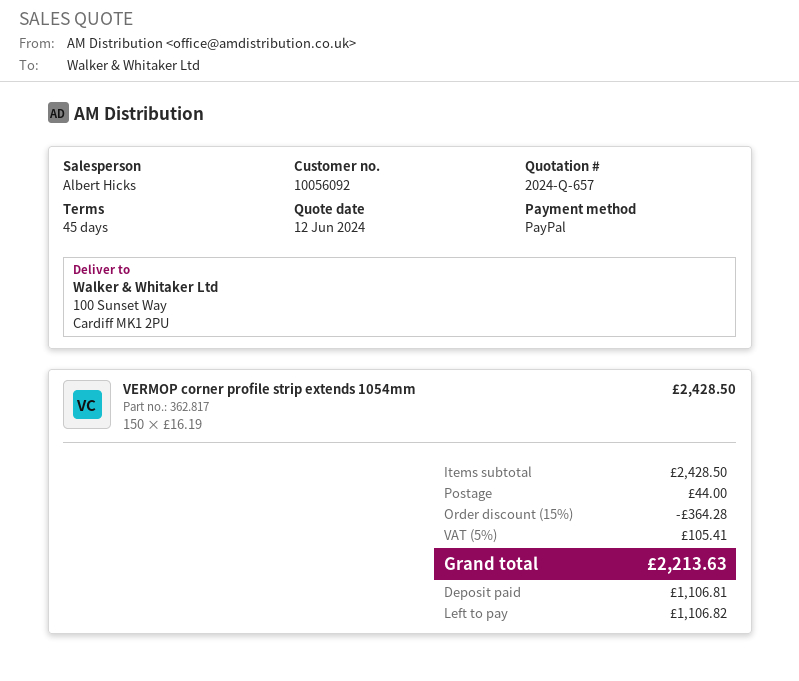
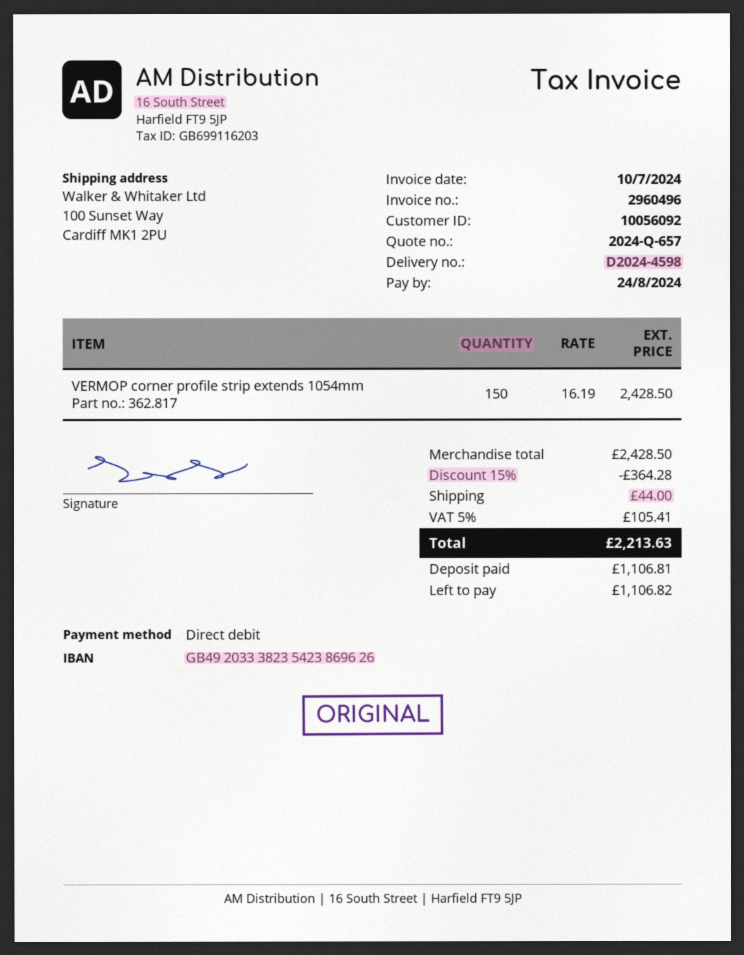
payment method: PayPal -> direct debit

